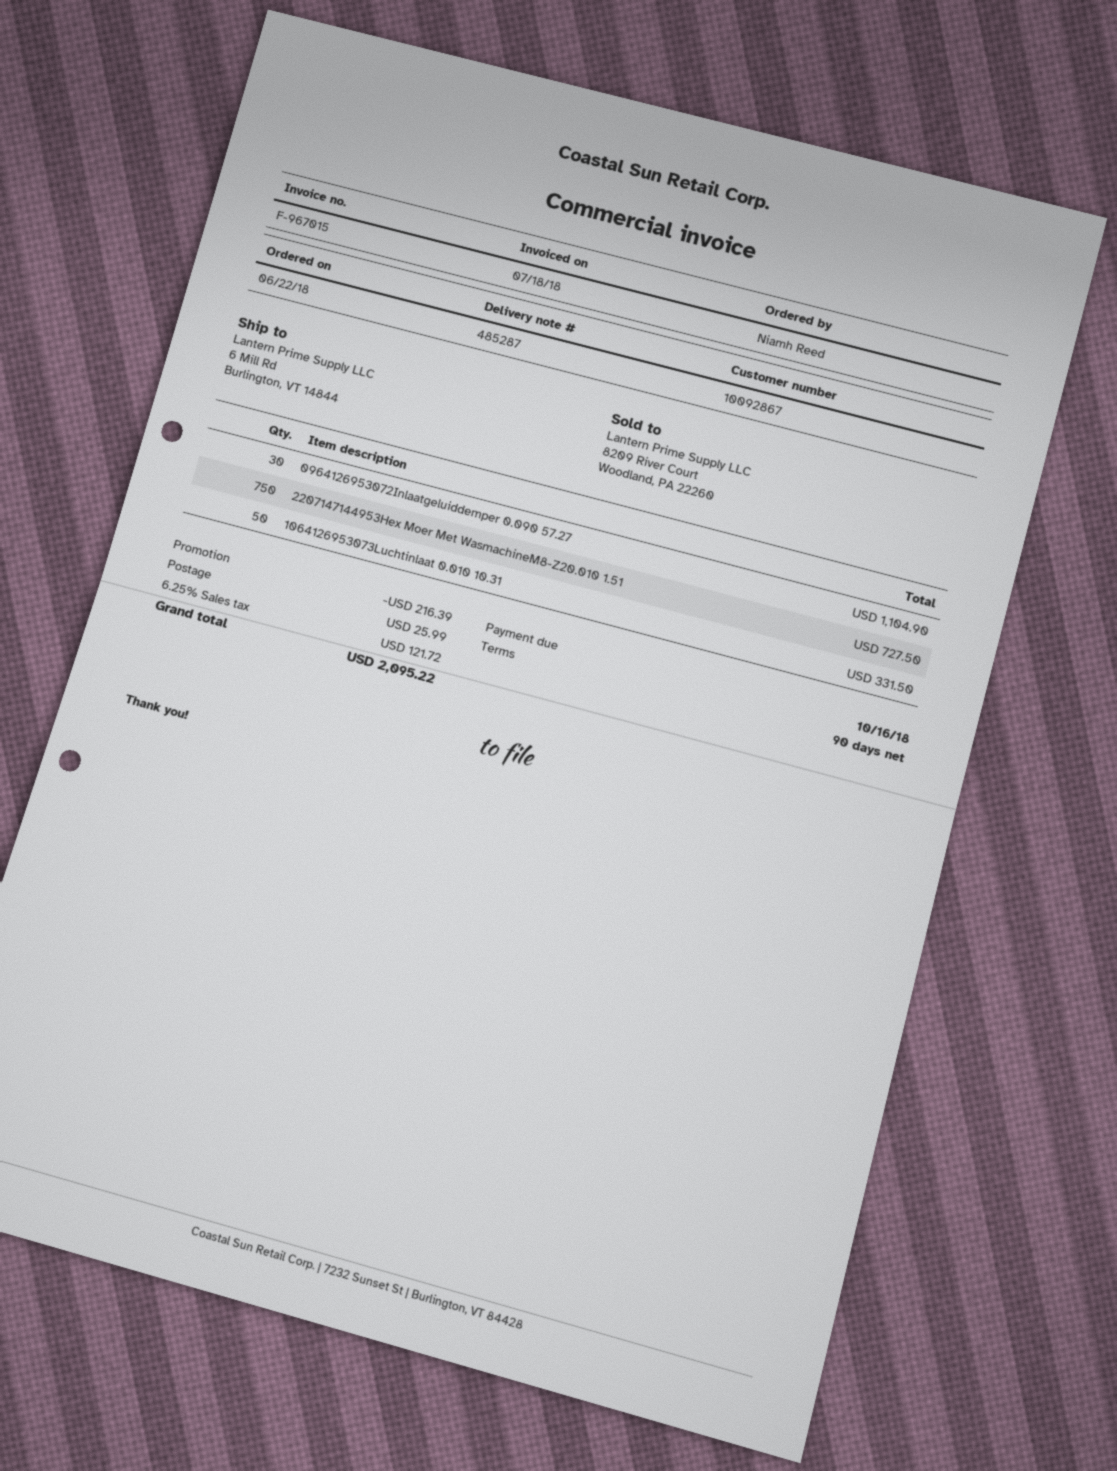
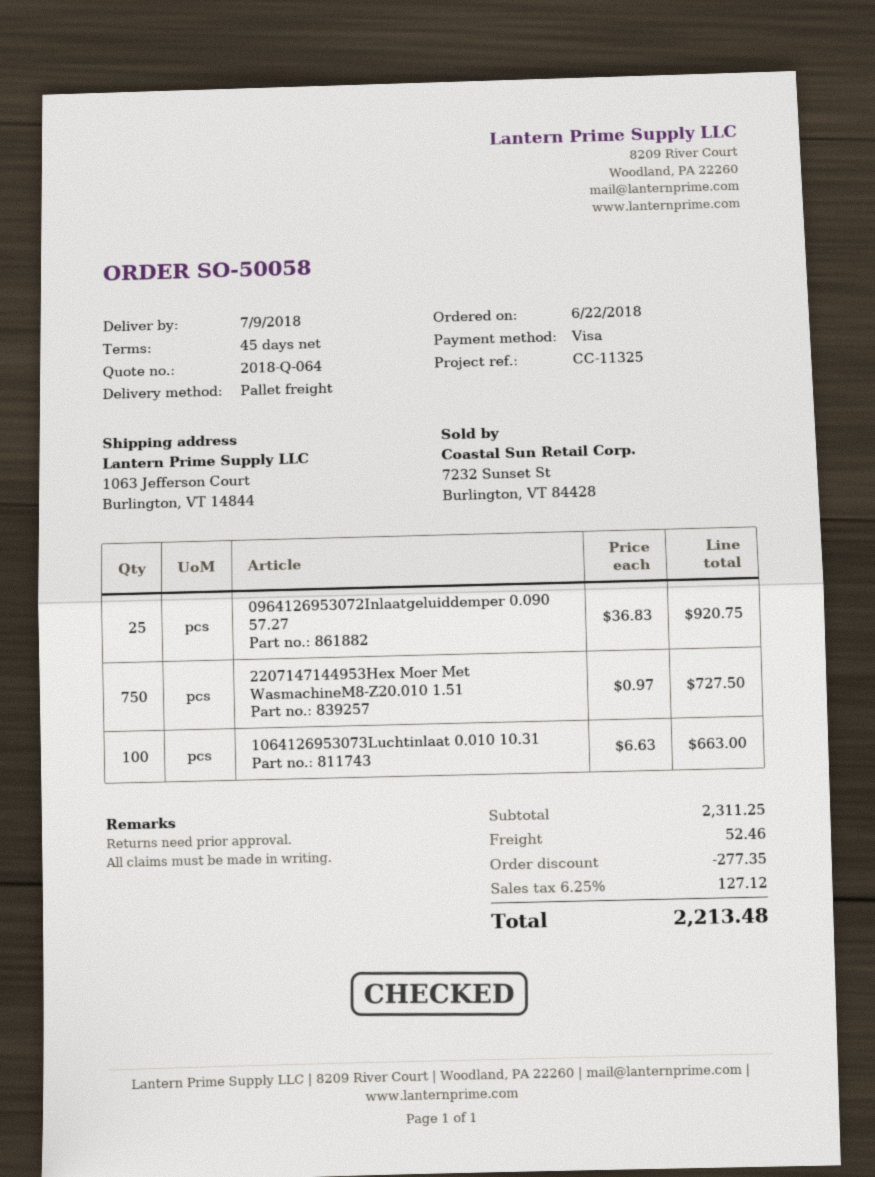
payment terms: 90 days -> 45 days
ship to: 6 Mill Rd, Burlington, VT 14844 -> 1063 Jefferson Court, Burlington, VT 14844
0964126953072Inlaatgeluiddemper 0.090 57.27: 30 for 1104.90 -> 25 for 920.75
1064126953073Luchtinlaat 0.010 10.31: 50 for 331.50 -> 100 for 663.00
discount: 216.39 -> 277.35
shipping: 25.99 -> 52.46
tax: 6.25% = 121.72 -> 6.25% = 127.12
total: 2095.22 -> 2213.48

